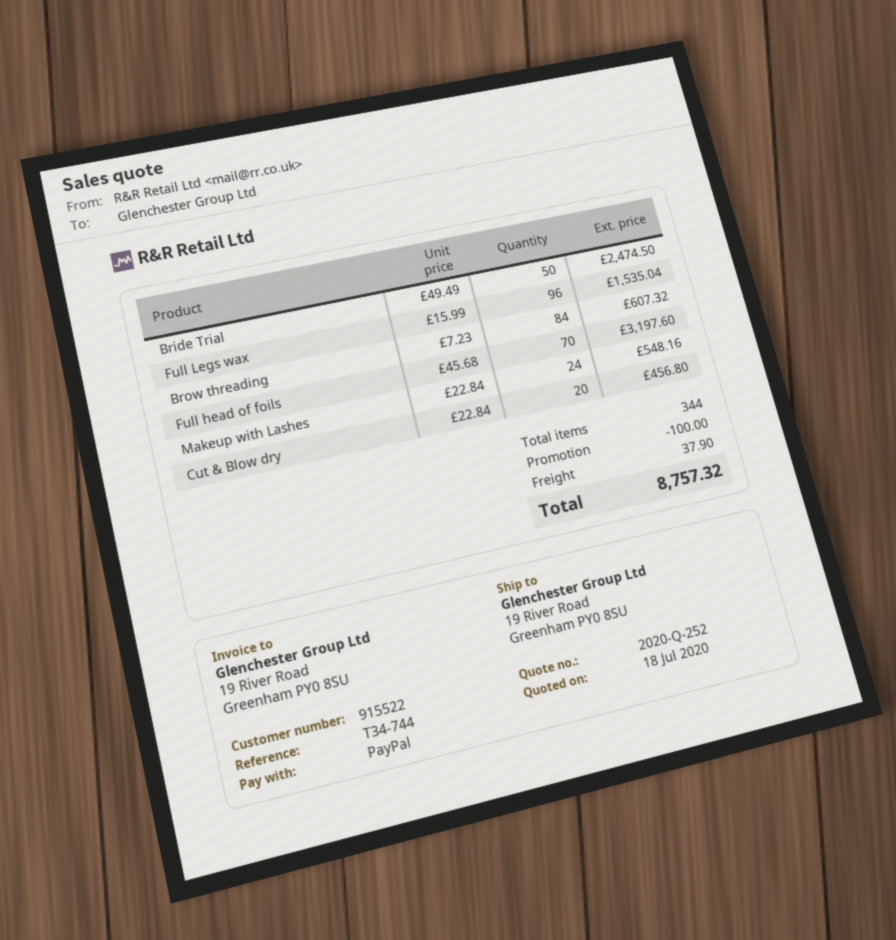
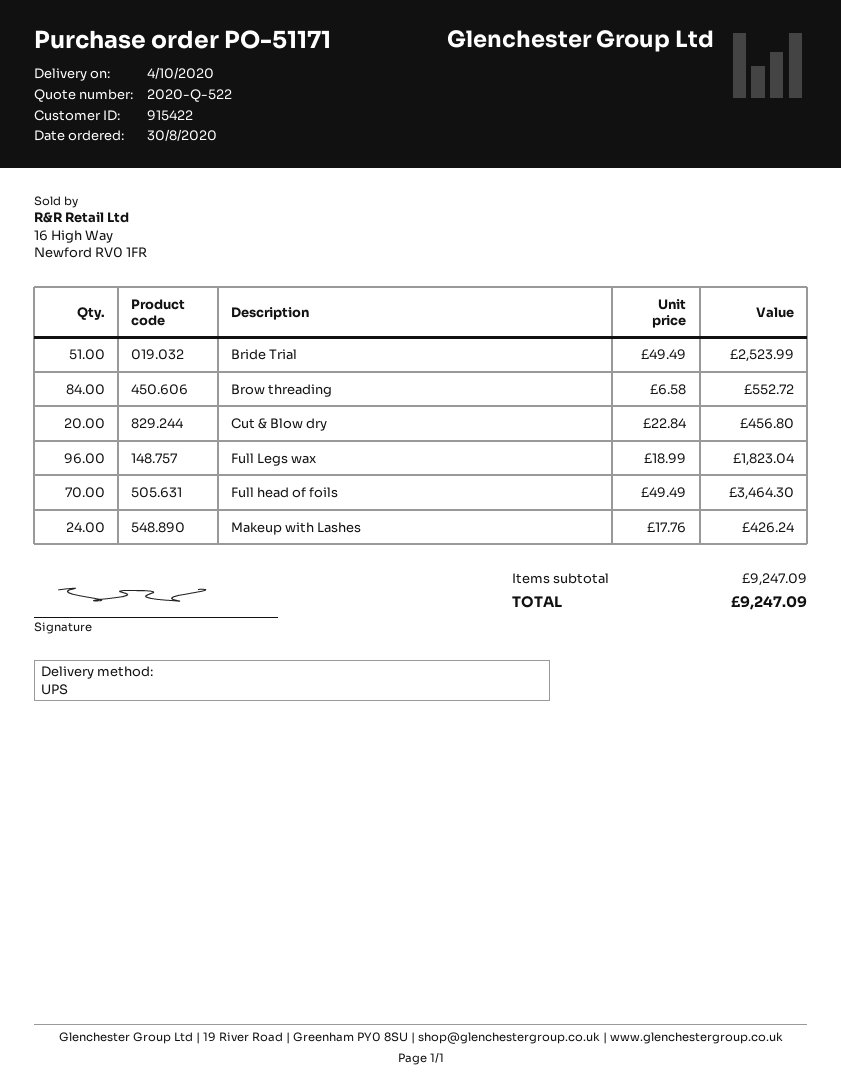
quote number: 2020-Q-252 -> 2020-Q-522
customer number: 915522 -> 915422
Bride Trial: 50 x 49.49 = 2474.50 -> 51 x 49.49 = 2523.99
Full Legs wax: 96 x 15.99 = 1535.04 -> 96 x 18.99 = 1823.04
Brow threading: 84 x 7.23 = 607.32 -> 84 x 6.58 = 552.72
Full head of foils: 70 x 45.68 = 3197.60 -> 70 x 49.49 = 3464.30
Makeup with Lashes: 24 x 22.84 = 548.16 -> 24 x 17.76 = 426.24
discount: 100.00 -> none
shipping: 37.90 -> none
total: 8757.32 -> 9247.09

